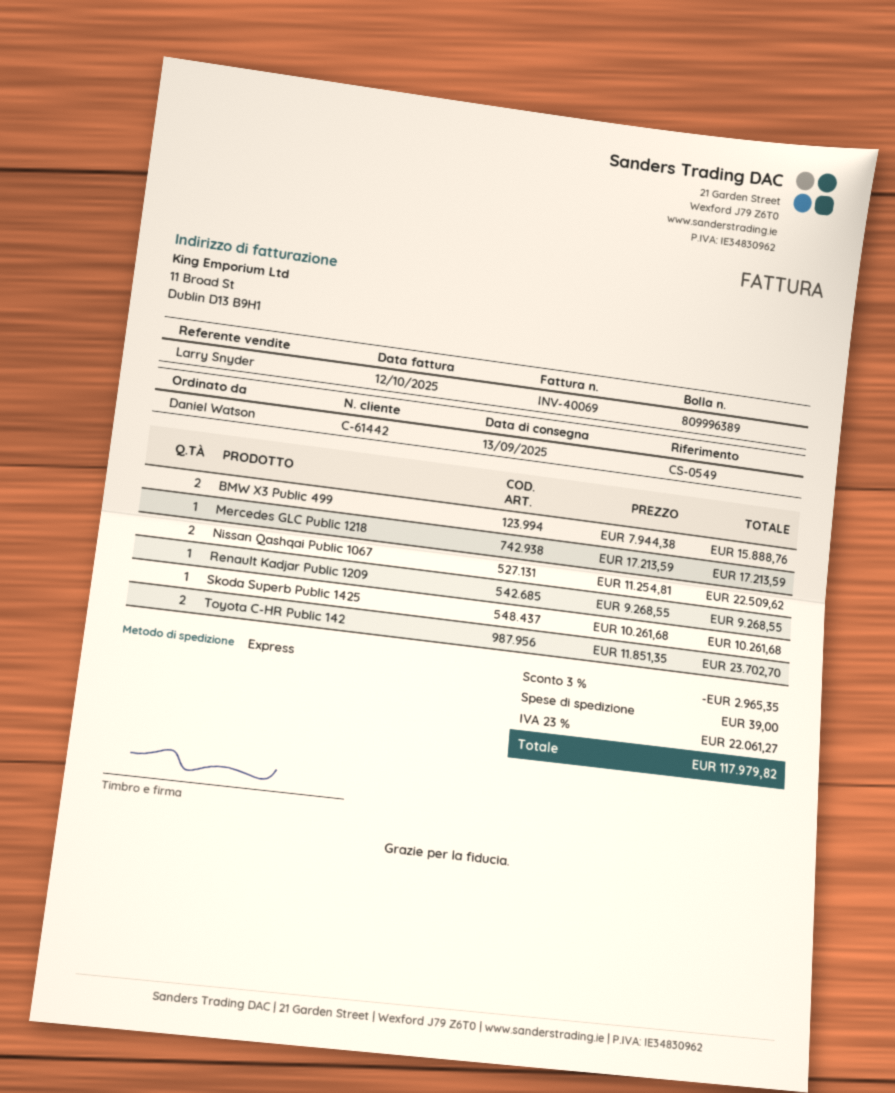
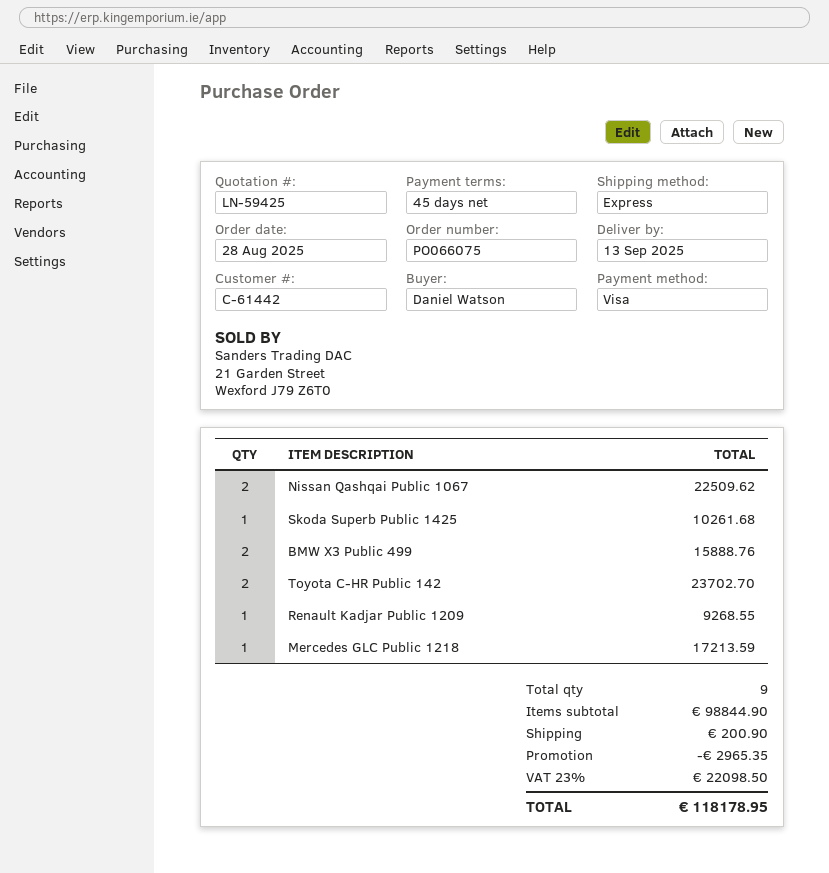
shipping: 39.00 -> 200.90
tax: 23% = 22061.27 -> 23% = 22098.50
total: 117979.82 -> 118178.95

